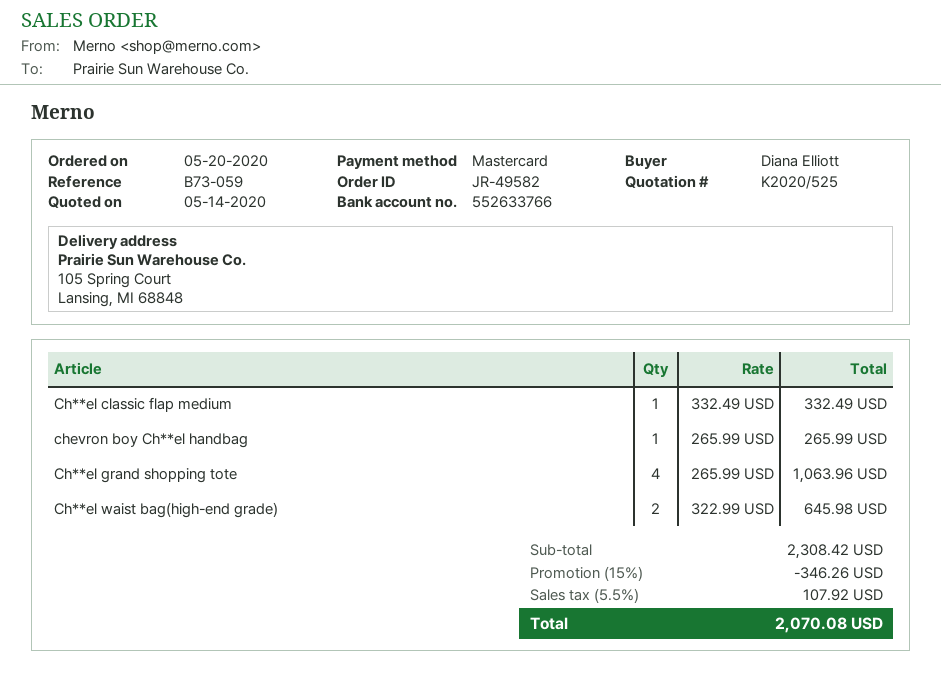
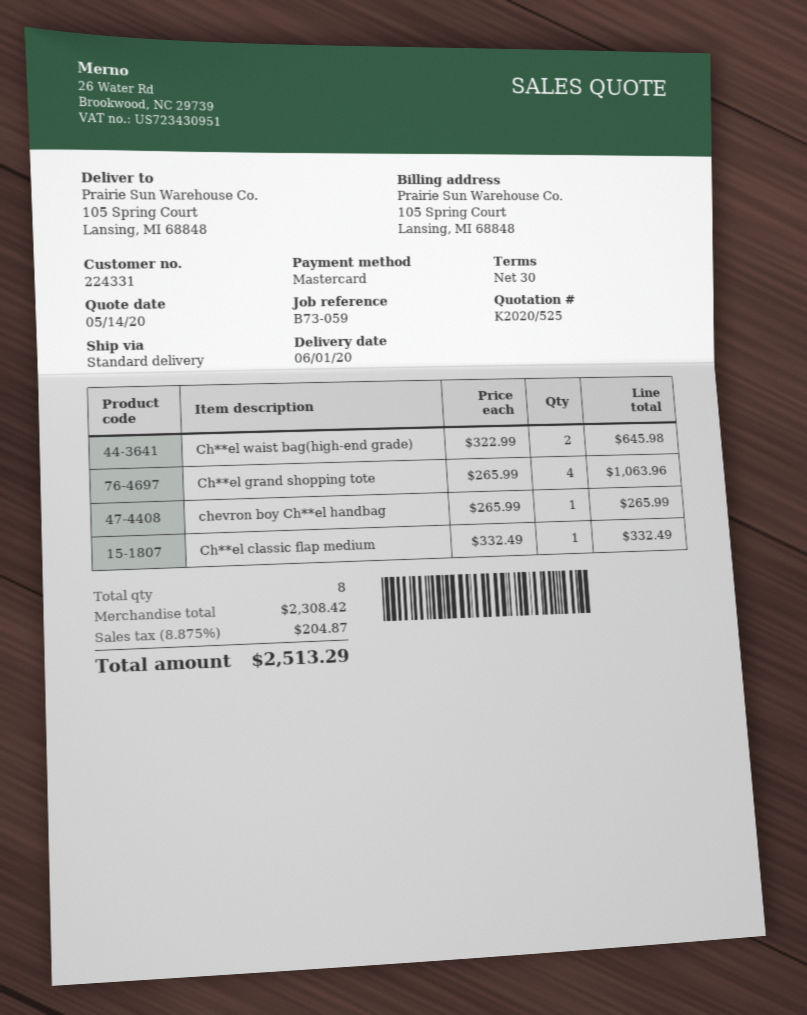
discount: 15% = 346.26 -> none
tax: 5.5% = 107.92 -> 8.875% = 204.87
total: 2070.08 -> 2513.29

